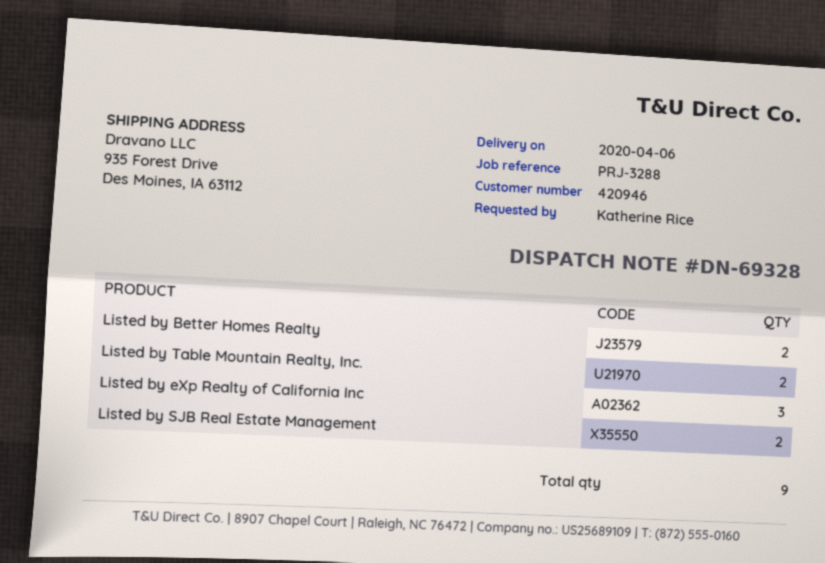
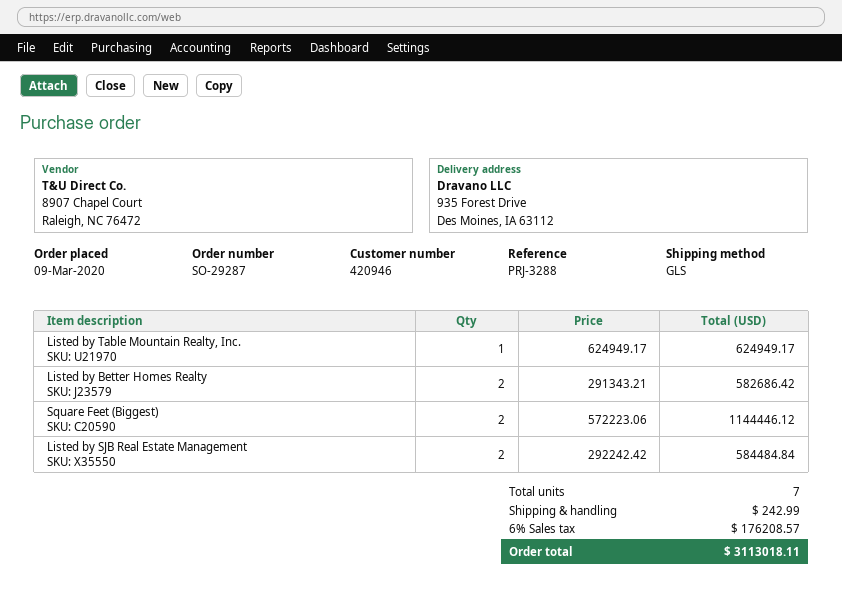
Listed by Table Mountain Realty, Inc.: 2 -> 1
Listed by eXp Realty of California Inc: 3 -> none
Square Feet (Biggest): none -> 2
total quantity: 9 -> 7

